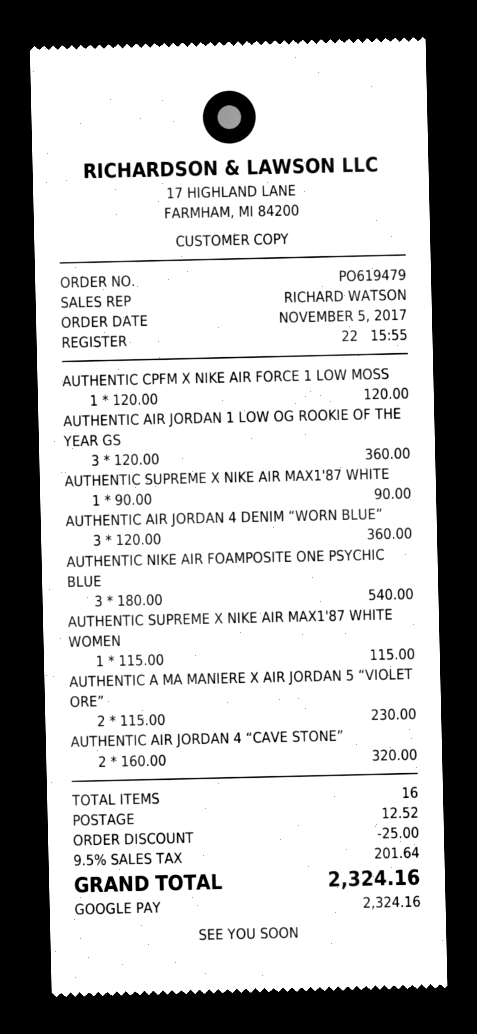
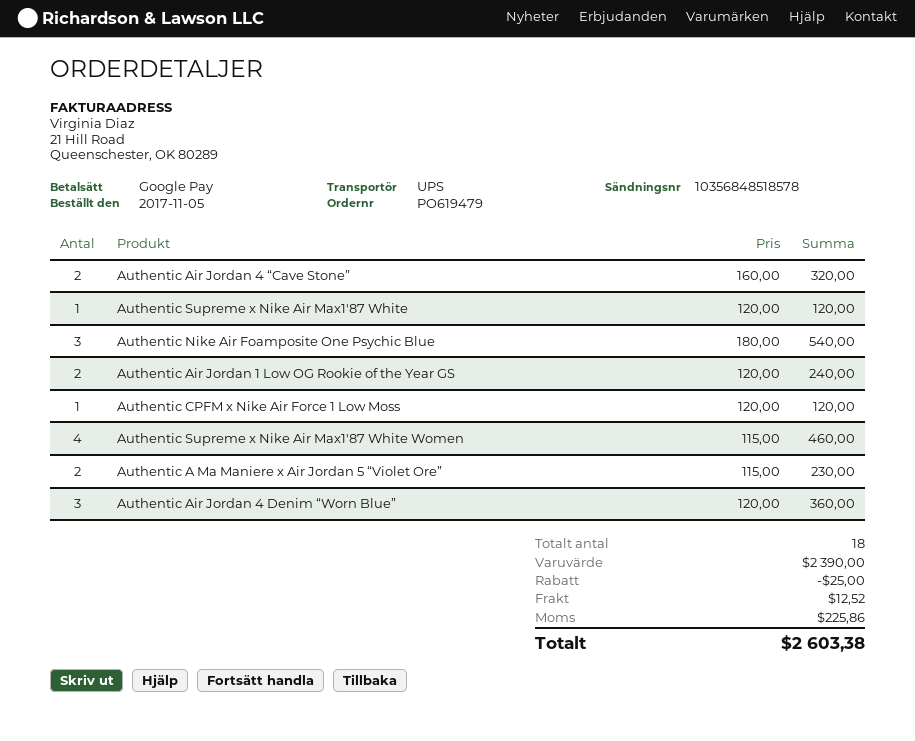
AUTHENTIC AIR JORDAN 1 LOW OG ROOKIE OF THE YEAR GS: 3 x 120.00 = 360.00 -> 2 x 120.00 = 240.00
AUTHENTIC SUPREME X NIKE AIR MAX1'87 WHITE: 1 x 90.00 = 90.00 -> 1 x 120.00 = 120.00
AUTHENTIC SUPREME X NIKE AIR MAX1'87 WHITE WOMEN: 1 x 115.00 = 115.00 -> 4 x 115.00 = 460.00
total quantity: 16 -> 18
tax: 201.64 -> 225.86
total: 2324.16 -> 2603.38

